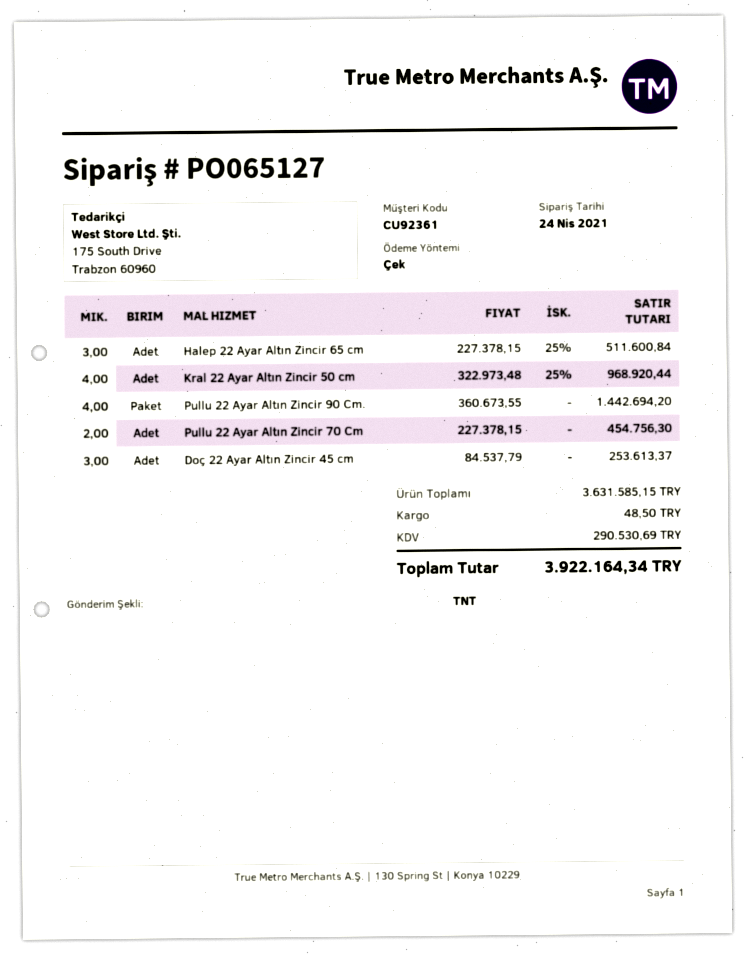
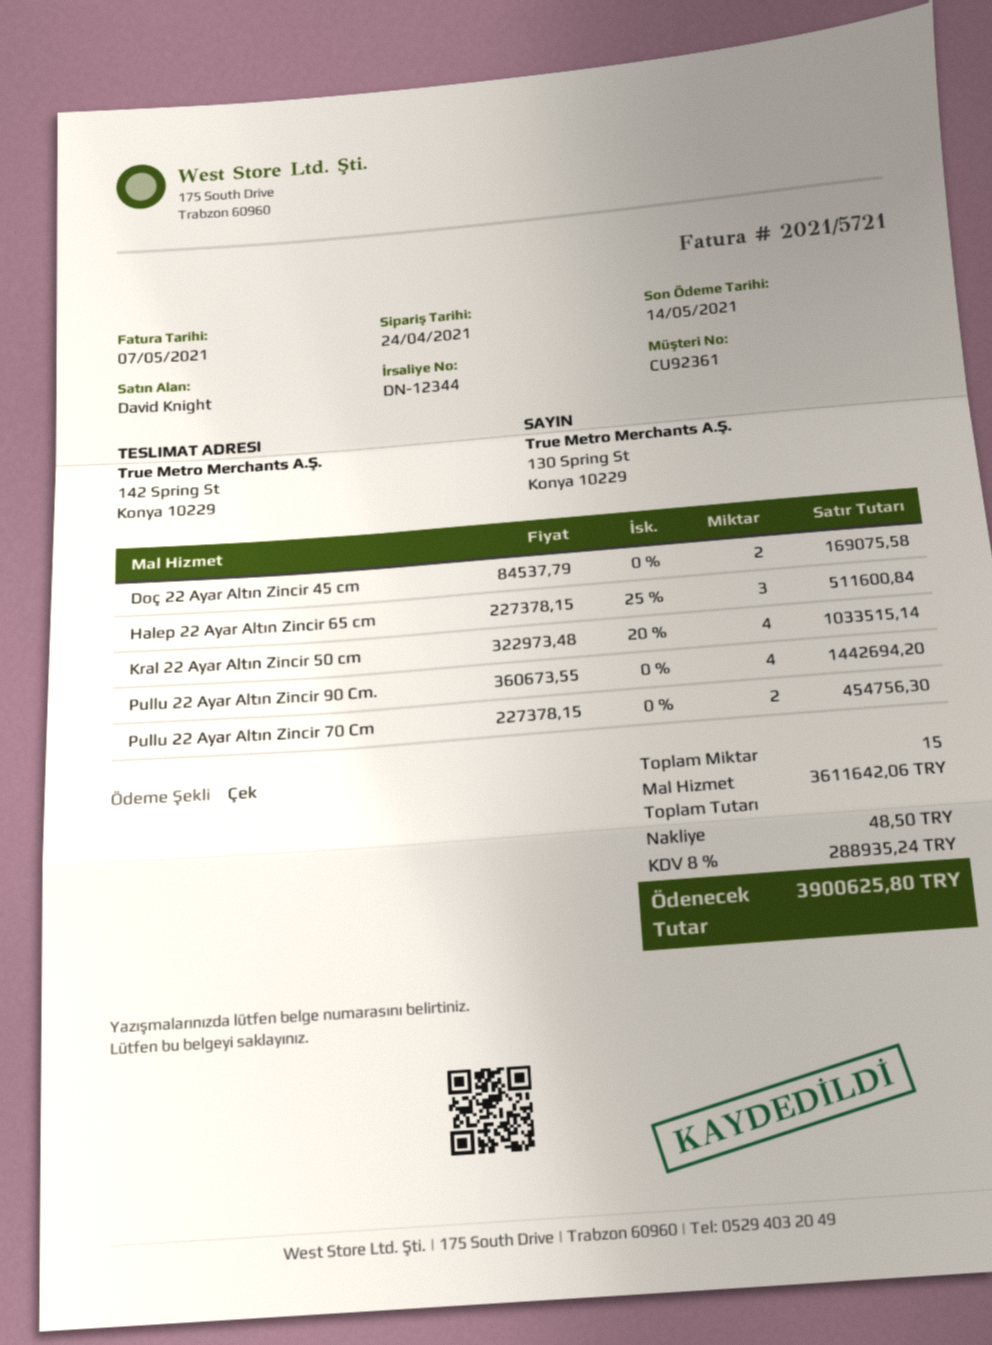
Kral 22 Ayar Altın Zincir 50 cm: 4 x 322973.48 - 25% = 968920.44 -> 4 x 322973.48 - 20% = 1033515.14
Doç 22 Ayar Altın Zincir 45 cm: 3 x 84537.79 = 253613.37 -> 2 x 84537.79 = 169075.58
subtotal: 3631585.15 -> 3611642.06
tax: 290530.69 -> 288935.24
total: 3922164.34 -> 3900625.80

